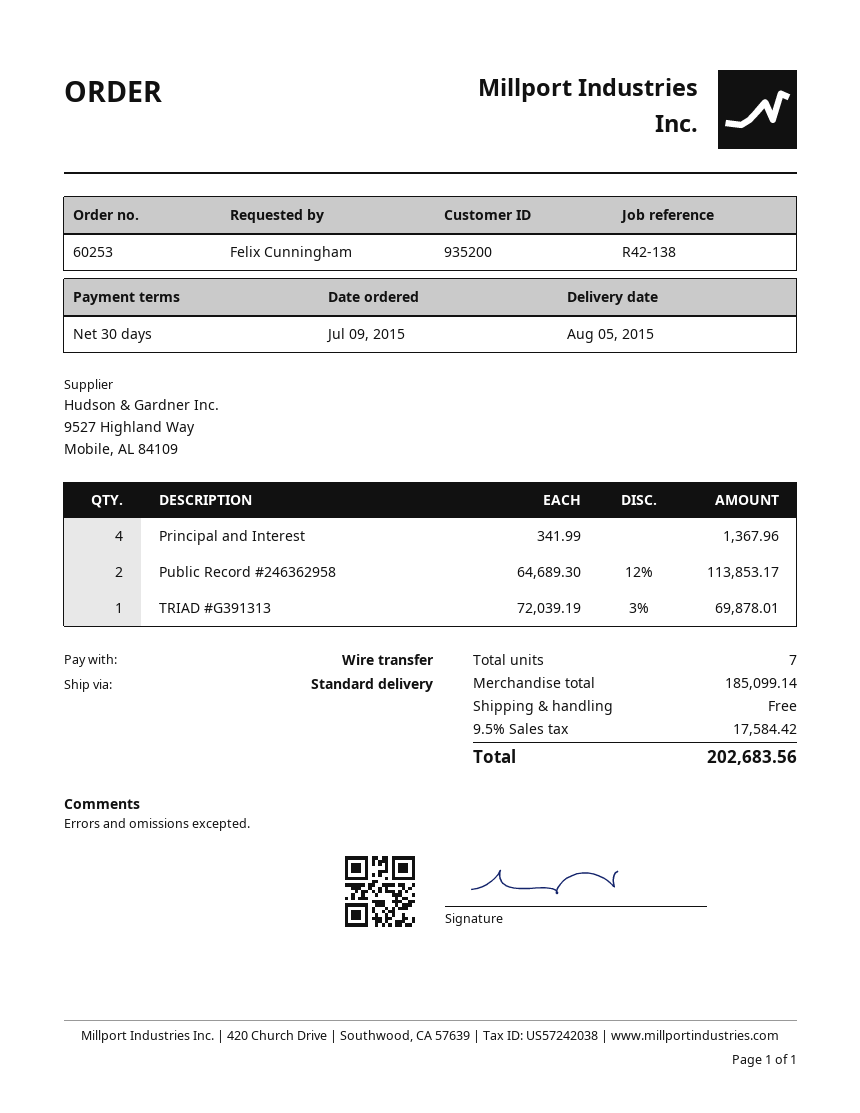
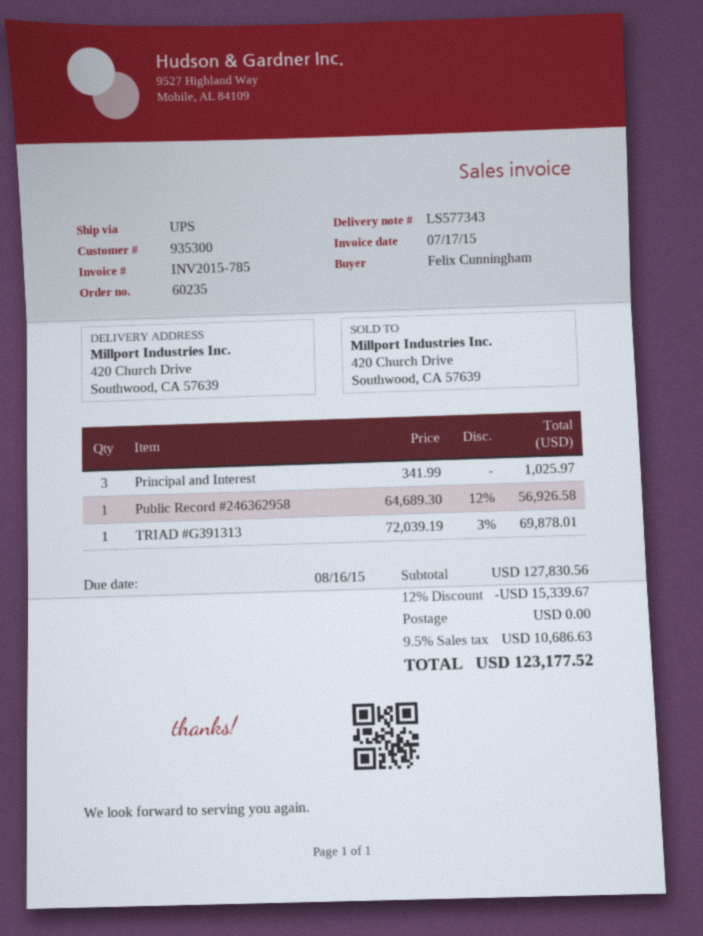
order number: 60253 -> 60235
customer number: 935200 -> 935300
shipping method: standard -> UPS
Principal and Interest: 4 x 341.99 = 1367.96 -> 3 x 341.99 = 1025.97
Public Record #246362958: 2 x 64689.30 - 12% = 113853.17 -> 1 x 64689.30 - 12% = 56926.58
subtotal: 185099.14 -> 127830.56
discount: none -> 12% = 15339.67
tax: 9.5% = 17584.42 -> 9.5% = 10686.63
total: 202683.56 -> 123177.52

